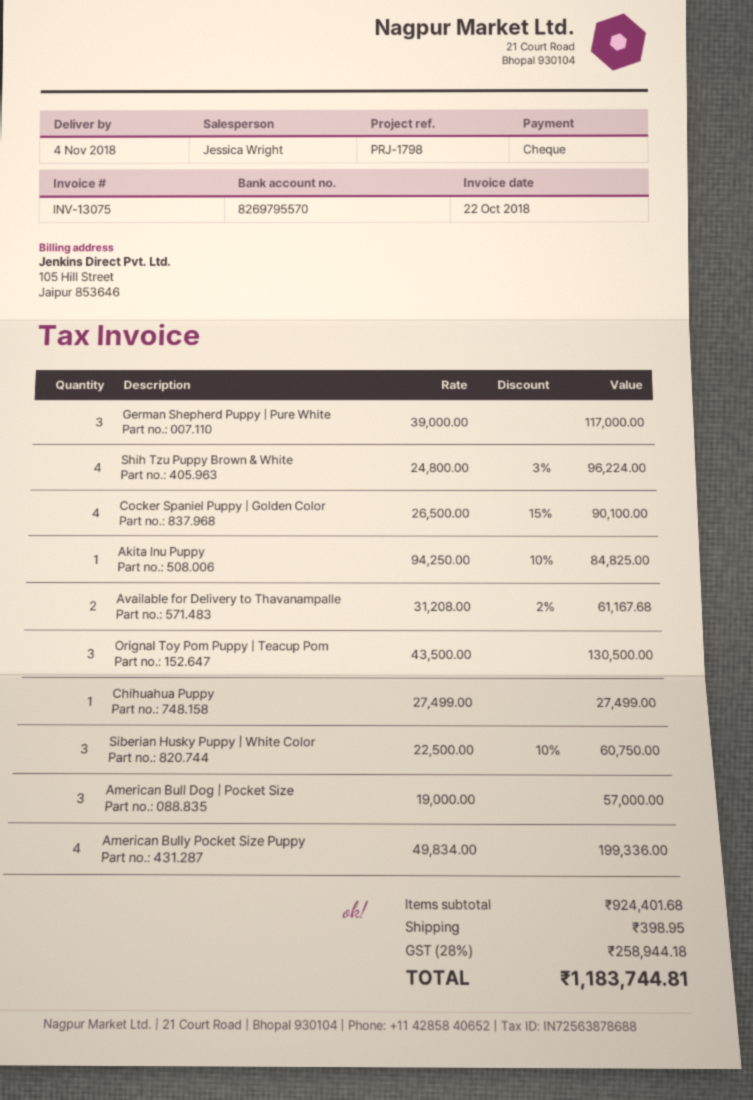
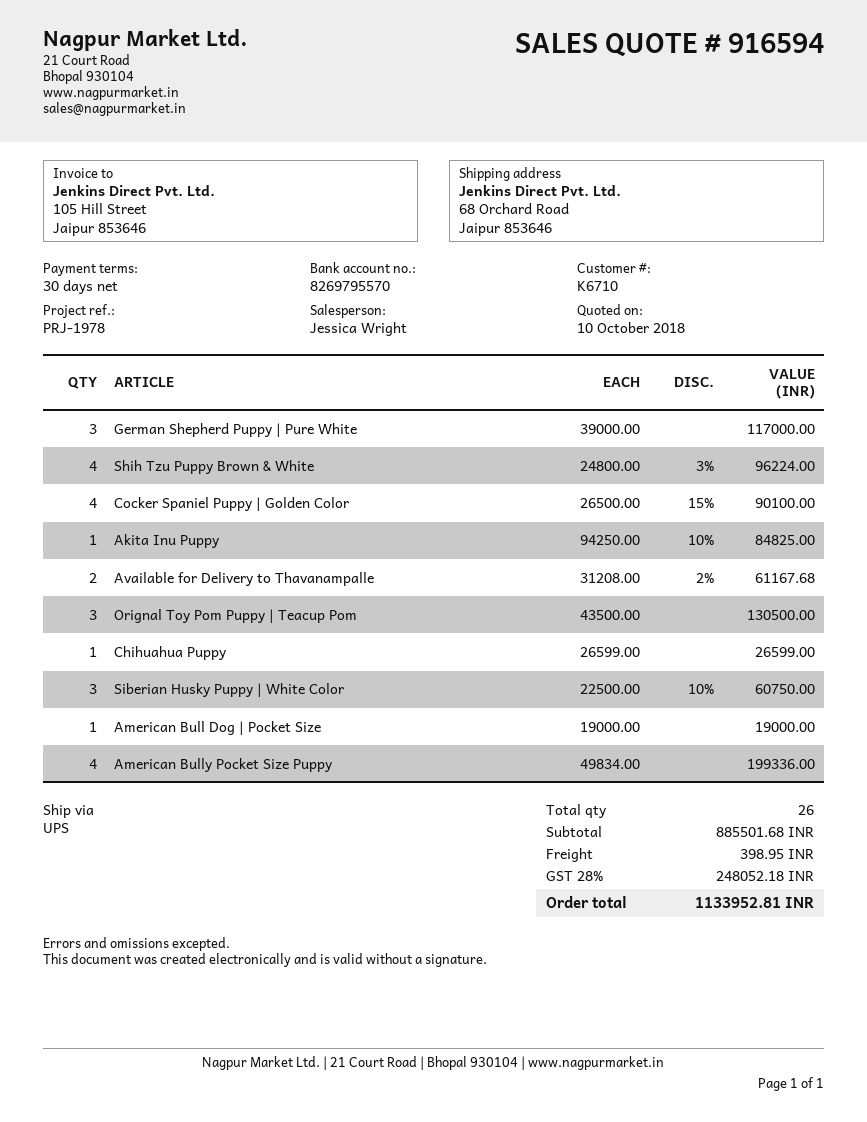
reference: PRJ-1798 -> PRJ-1978
Chihuahua Puppy: 1 x 27499.00 = 27499.00 -> 1 x 26599.00 = 26599.00
American Bull Dog | Pocket Size: 3 x 19000.00 = 57000.00 -> 1 x 19000.00 = 19000.00
subtotal: 924401.68 -> 885501.68
tax: 28% = 258944.18 -> 28% = 248052.18
total: 1183744.81 -> 1133952.81

